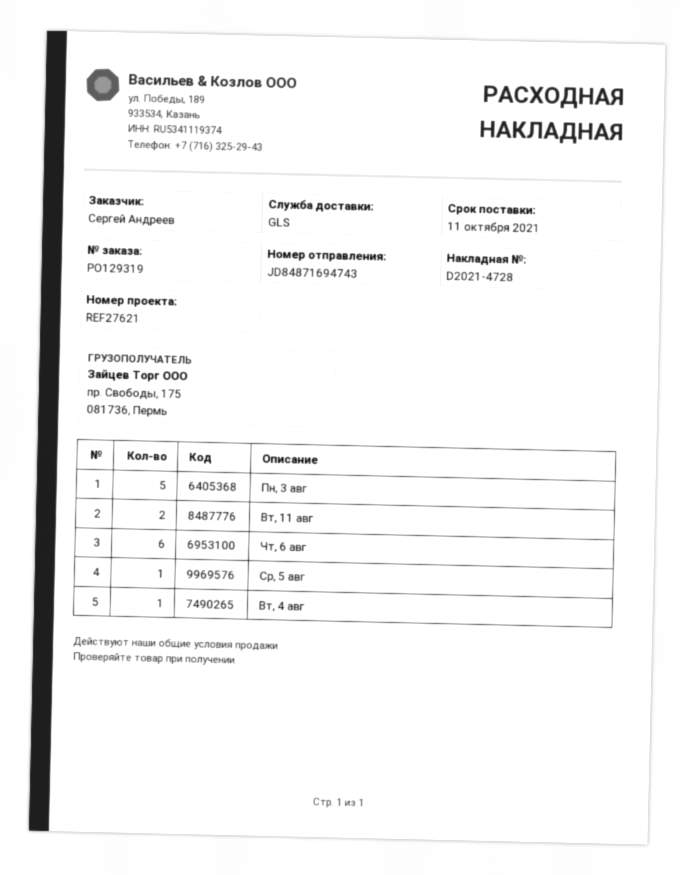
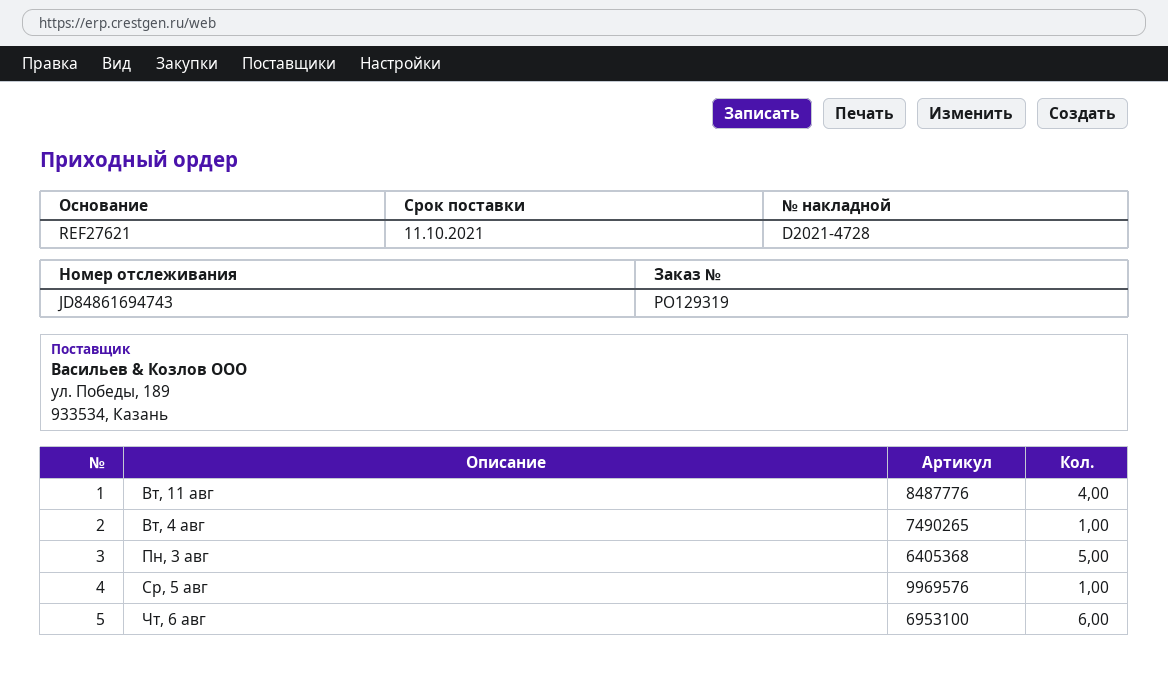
tracking number: JD84871694743 -> JD84861694743
Вт, 11 авг: 2 -> 4

